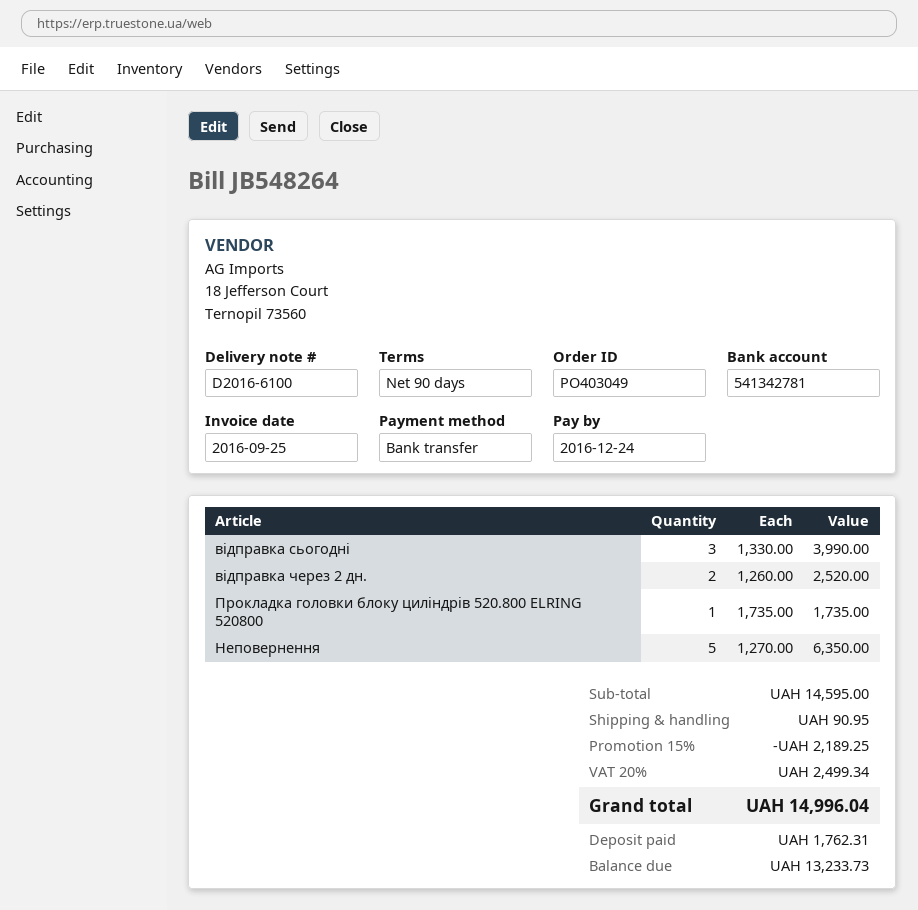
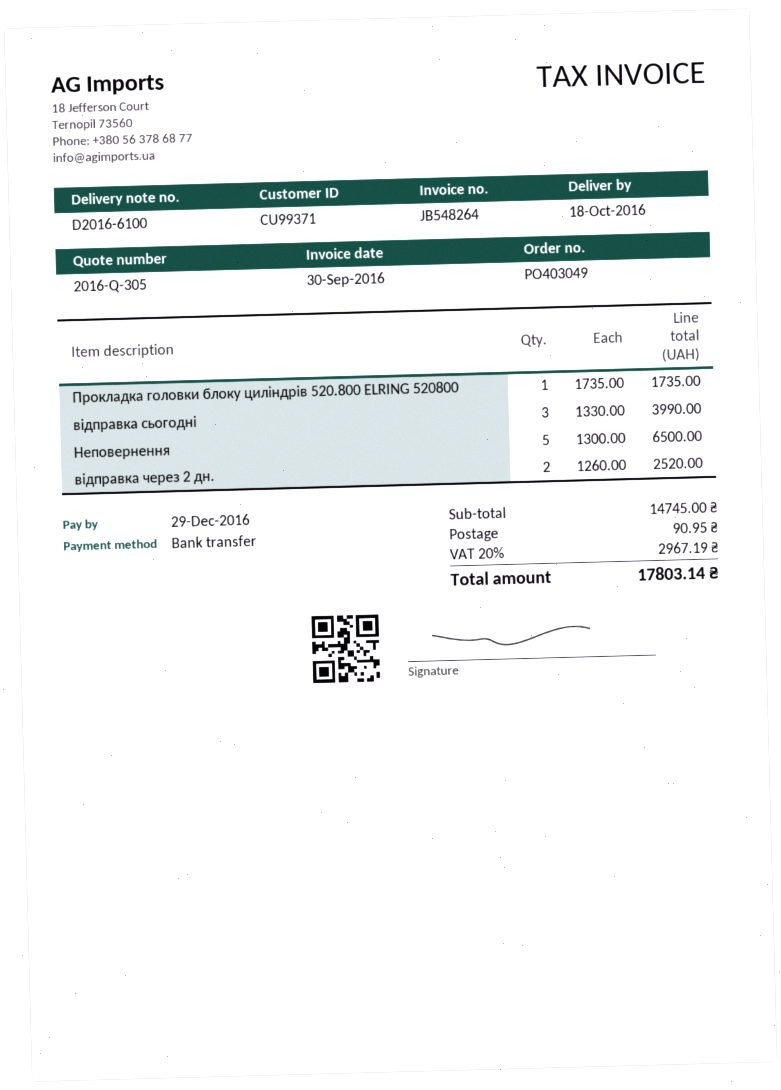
invoice date: 2016-09-25 -> 2016-09-30
due date: 2016-12-24 -> 2016-12-29
Неповернення: 5 x 1270.00 = 6350.00 -> 5 x 1300.00 = 6500.00
subtotal: 14595.00 -> 14745.00
discount: 15% = 2189.25 -> none
tax: 20% = 2499.34 -> 20% = 2967.19
total: 14996.04 -> 17803.14

